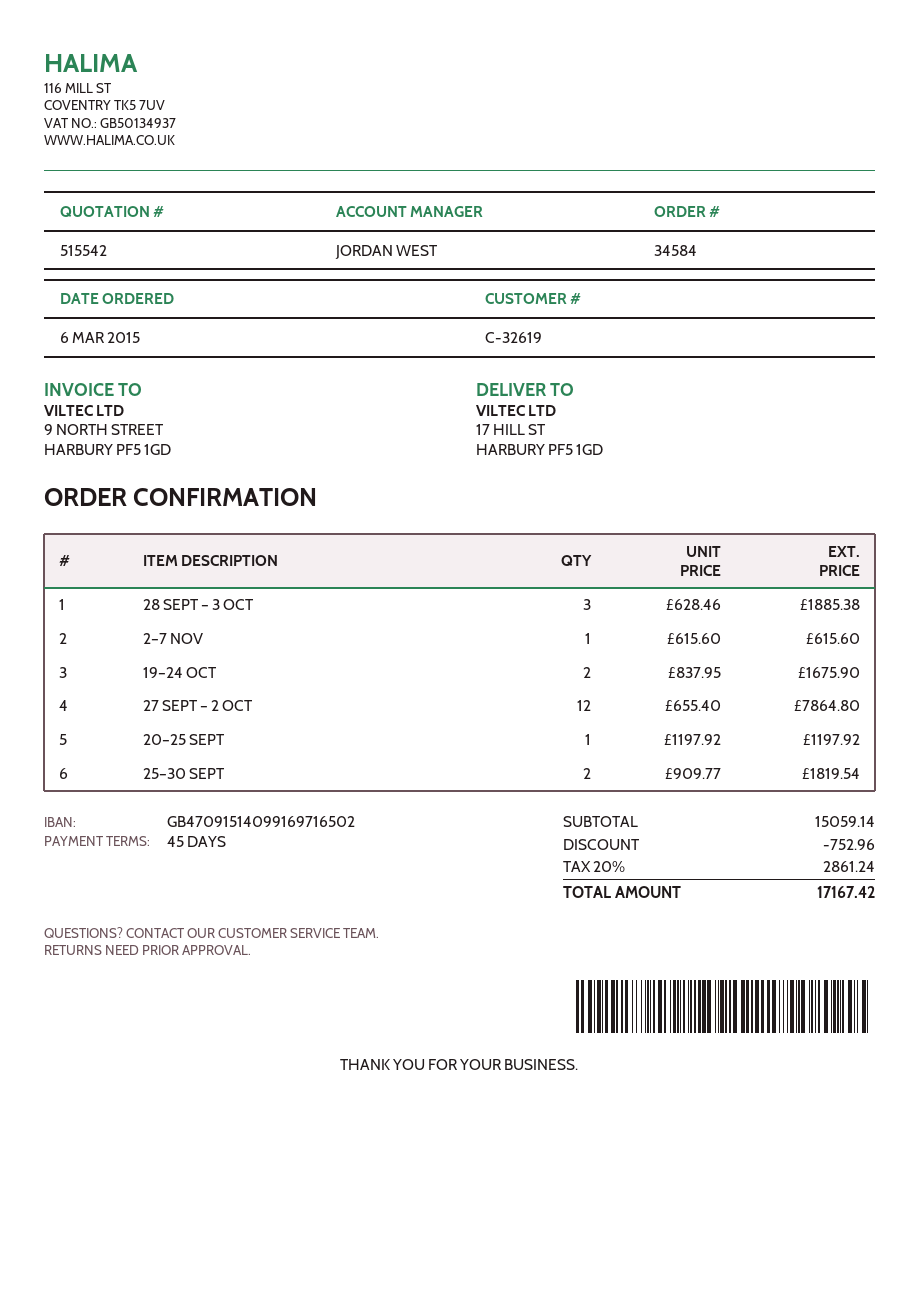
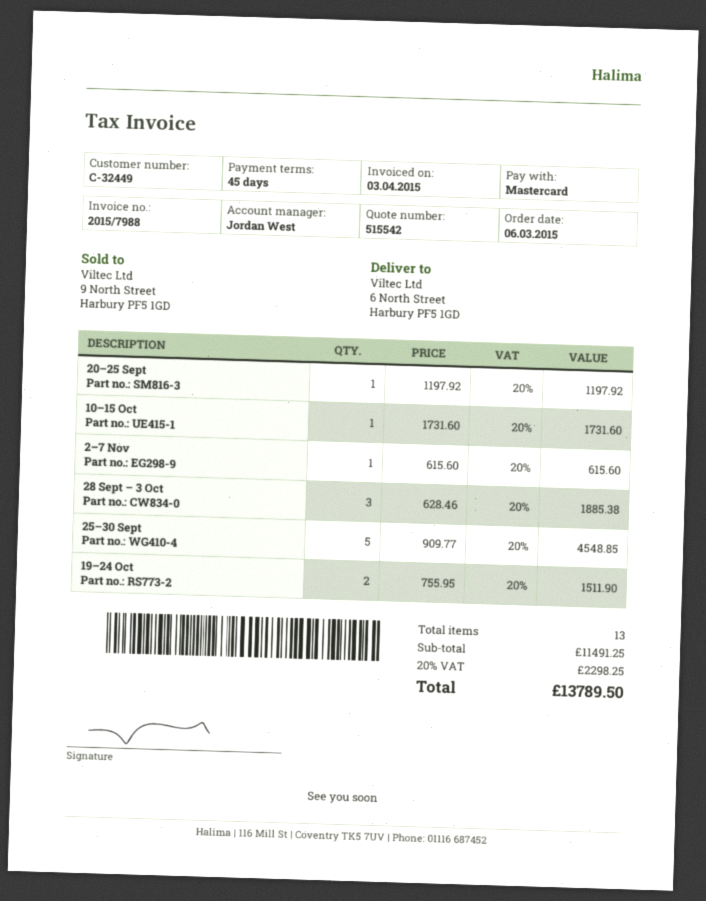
customer number: C-32619 -> C-32449
ship to: 17 HILL ST, HARBURY PF5 1GD -> 6 North Street, Harbury PF5 1GD
19–24 OCT: 2 x 837.95 = 1675.90 -> 2 x 755.95 = 1511.90
27 SEPT – 2 OCT: 12 x 655.40 = 7864.80 -> none
25–30 SEPT: 2 x 909.77 = 1819.54 -> 5 x 909.77 = 4548.85
10–15 Oct: none -> 1 x 1731.60 = 1731.60
subtotal: 15059.14 -> 11491.25
discount: 752.96 -> none
tax: 20% = 2861.24 -> 20% = 2298.25
total: 17167.42 -> 13789.50

